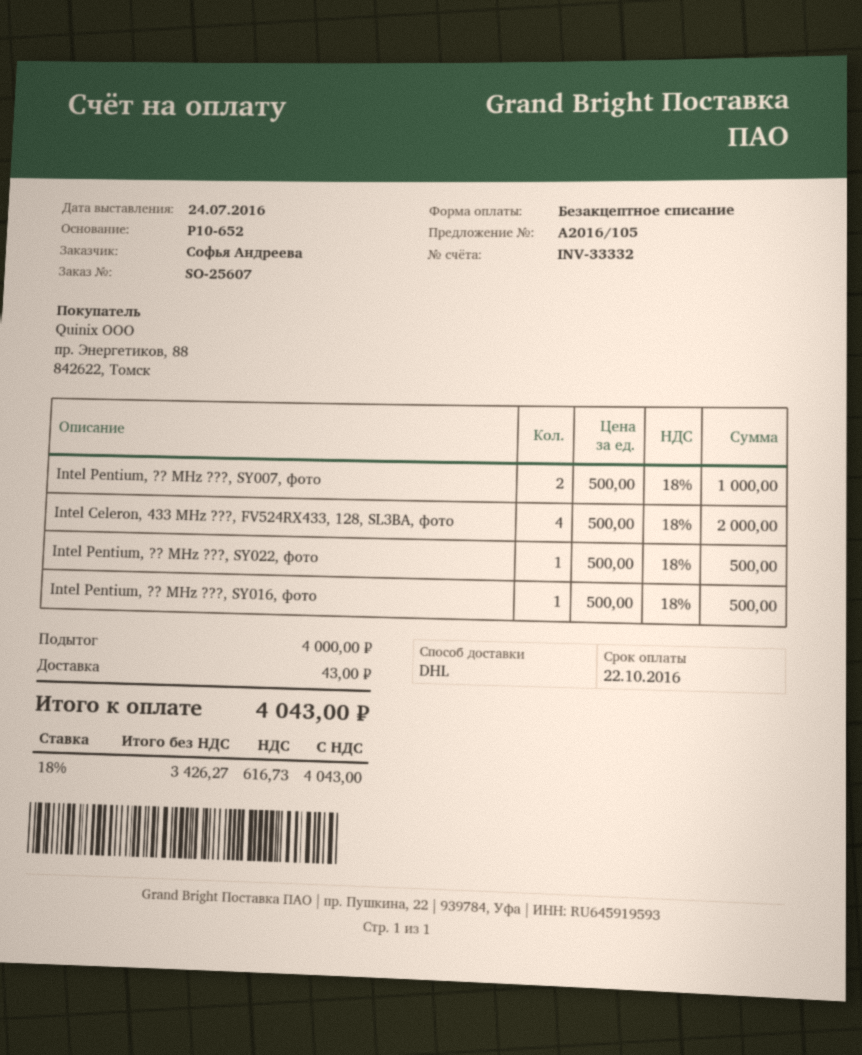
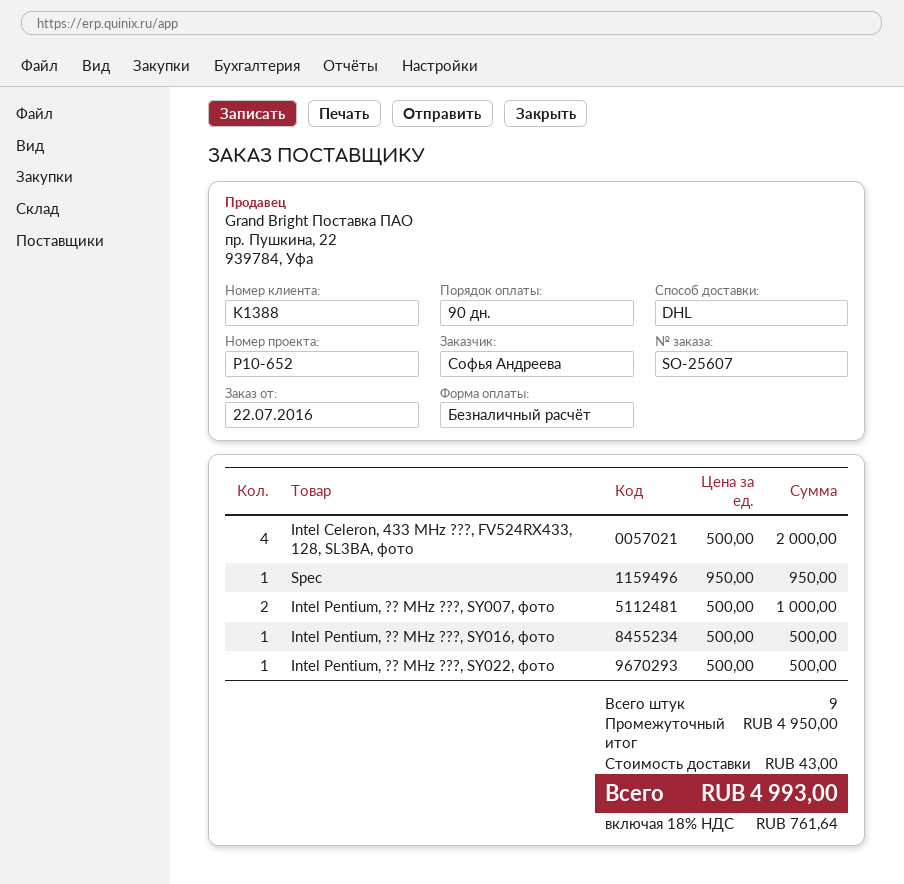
payment method: direct debit -> bank transfer
Spec: none -> 1 x 950.00 = 950.00
subtotal: 4000.00 -> 4950.00
tax: 18% = 616.73 -> 18% = 761.64
total: 4043.00 -> 4993.00

